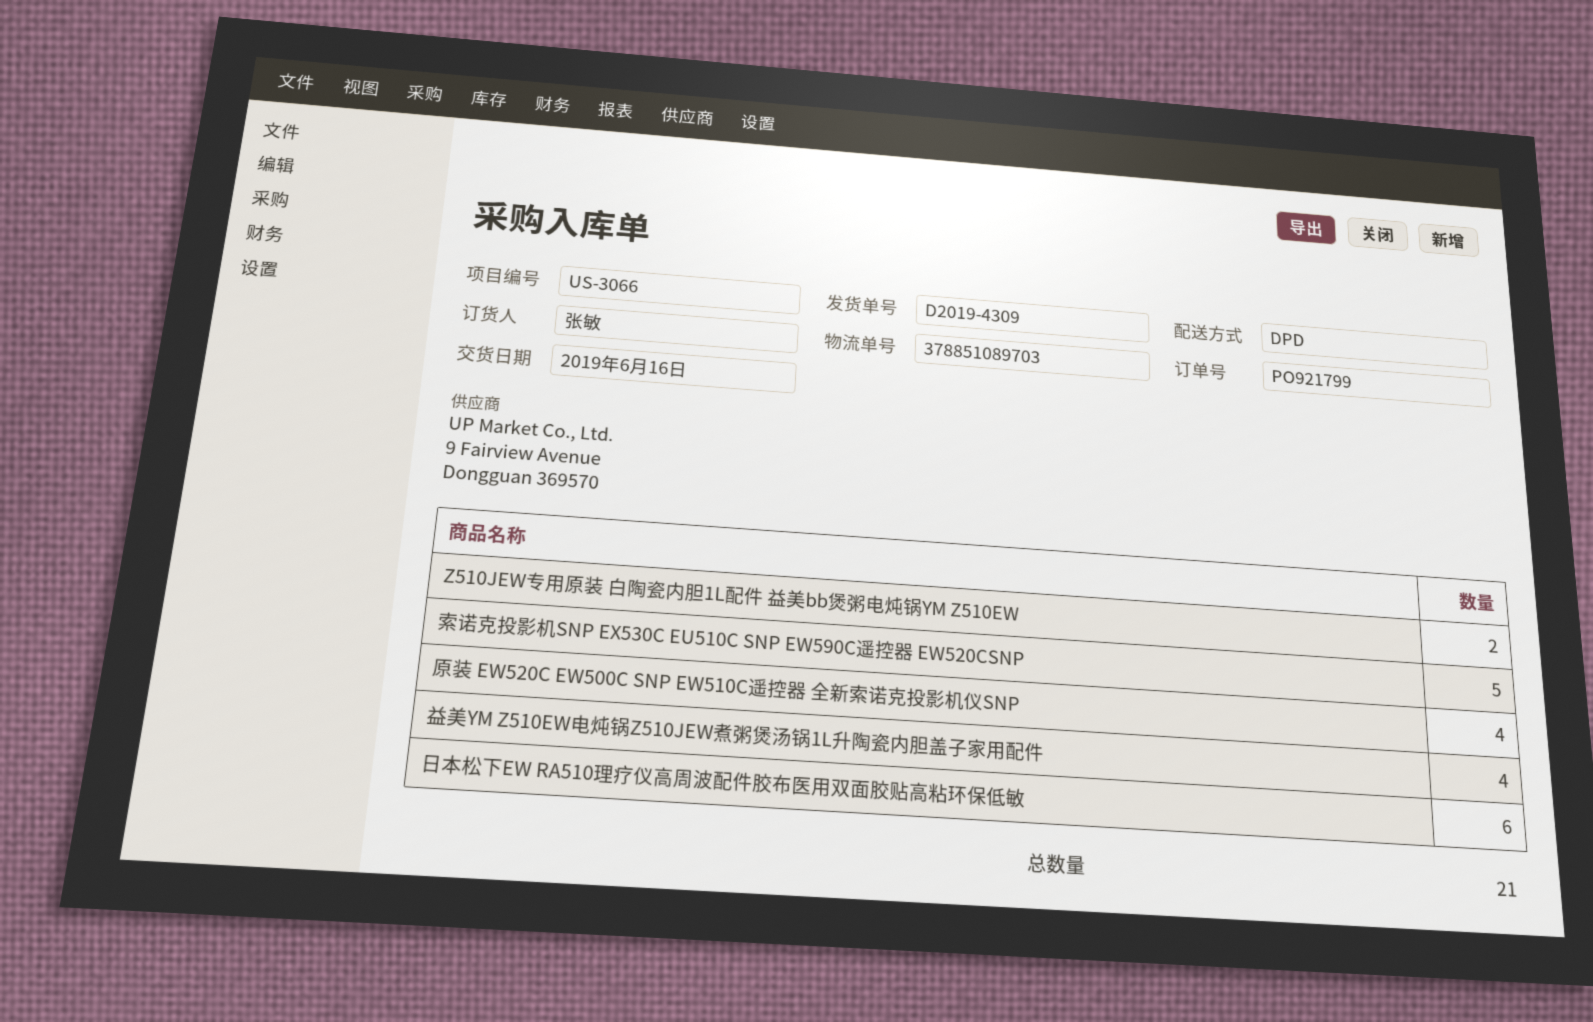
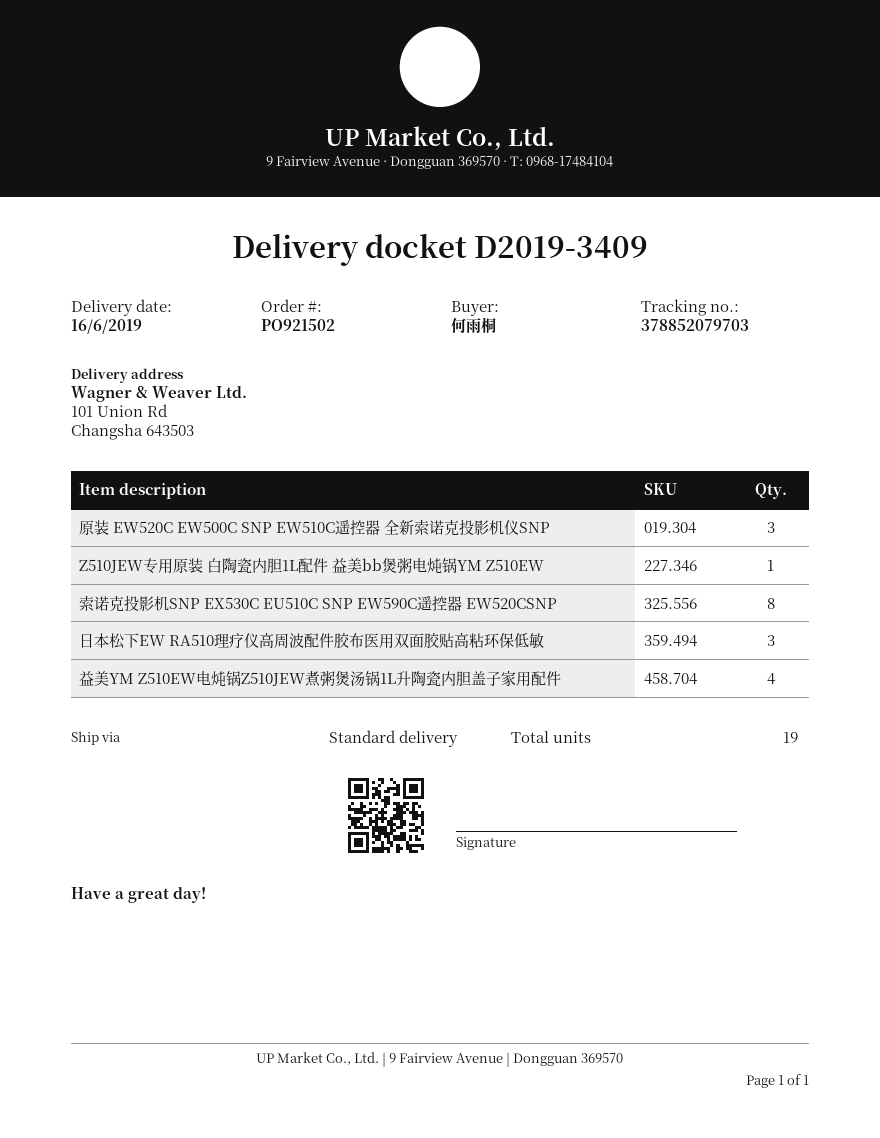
order number: PO921799 -> PO921502
delivery note number: D2019-4309 -> D2019-3409
ordered by: 张敏 -> 何雨桐
shipping method: DPD -> standard
tracking number: 378851089703 -> 378852079703
Z510JEW专用原装 白陶瓷内胆1L配件 益美bb煲粥电炖锅YM Z510EW: 2 -> 1
索诺克投影机SNP EX530C EU510C SNP EW590C遥控器 EW520CSNP: 5 -> 8
原装 EW520C EW500C SNP EW510C遥控器 全新索诺克投影机仪SNP: 4 -> 3
日本松下EW RA510理疗仪高周波配件胶布医用双面胶贴高粘环保低敏: 6 -> 3
total quantity: 21 -> 19

